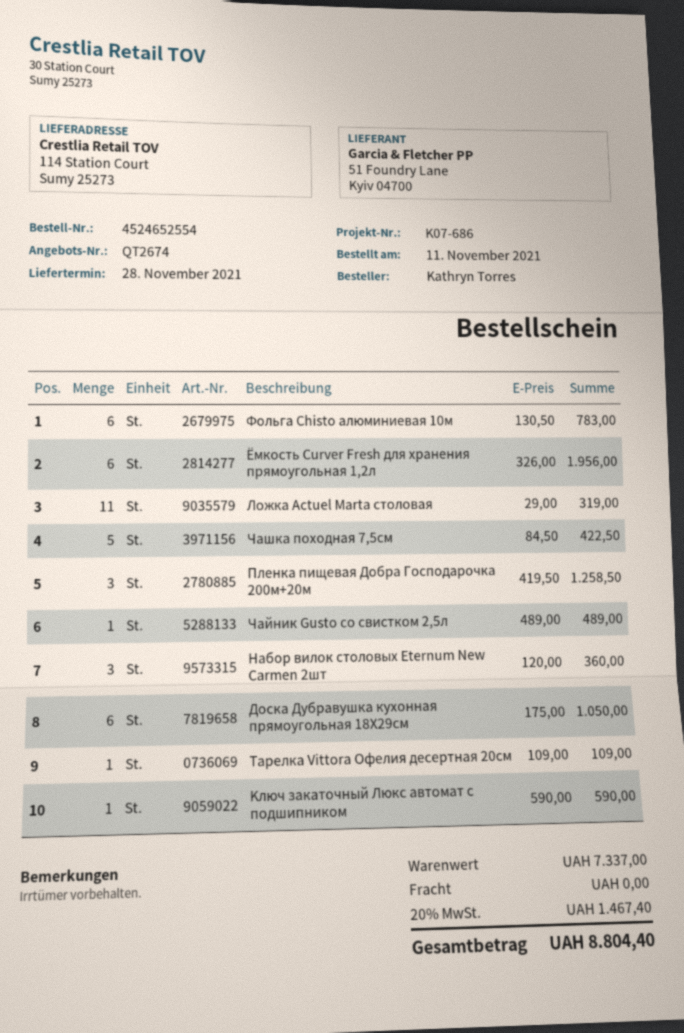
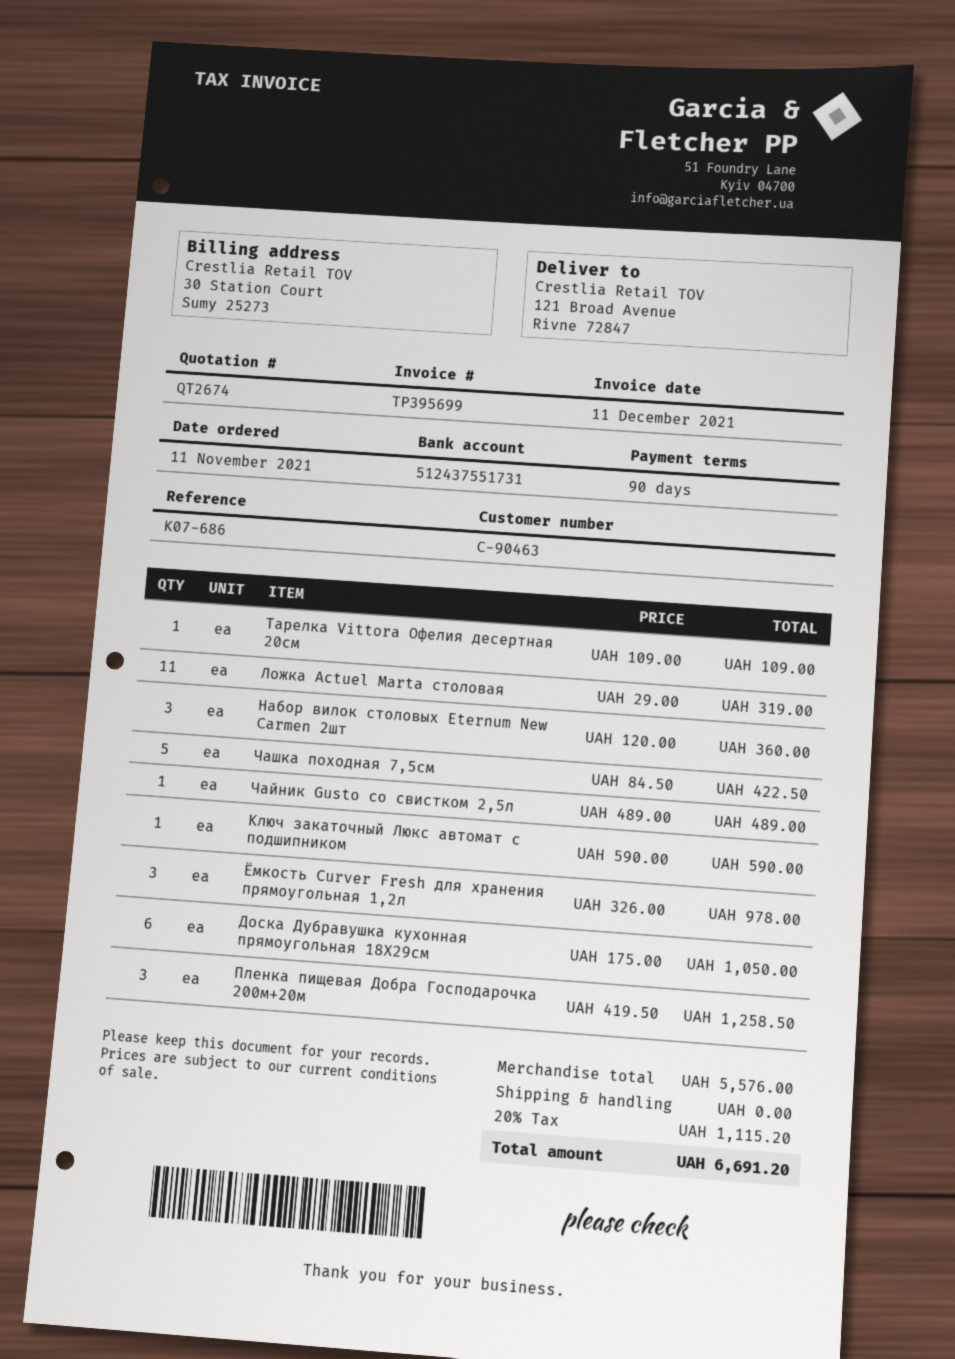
ship to: 114 Station Court, Sumy 25273 -> 121 Broad Avenue, Rivne 72847
Фольга Chisto алюминиевая 10м: 6 x 130.50 = 783.00 -> none
Ёмкость Curver Fresh для хранения прямоугольная 1,2л: 6 x 326.00 = 1956.00 -> 3 x 326.00 = 978.00
subtotal: 7337.00 -> 5576.00
tax: 20% = 1467.40 -> 20% = 1115.20
total: 8804.40 -> 6691.20

